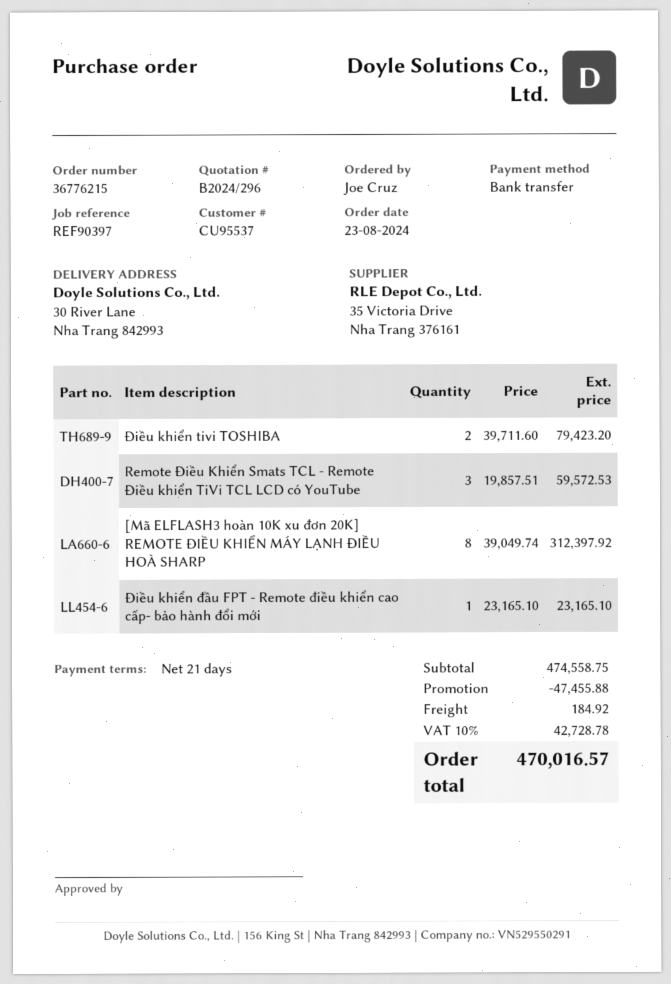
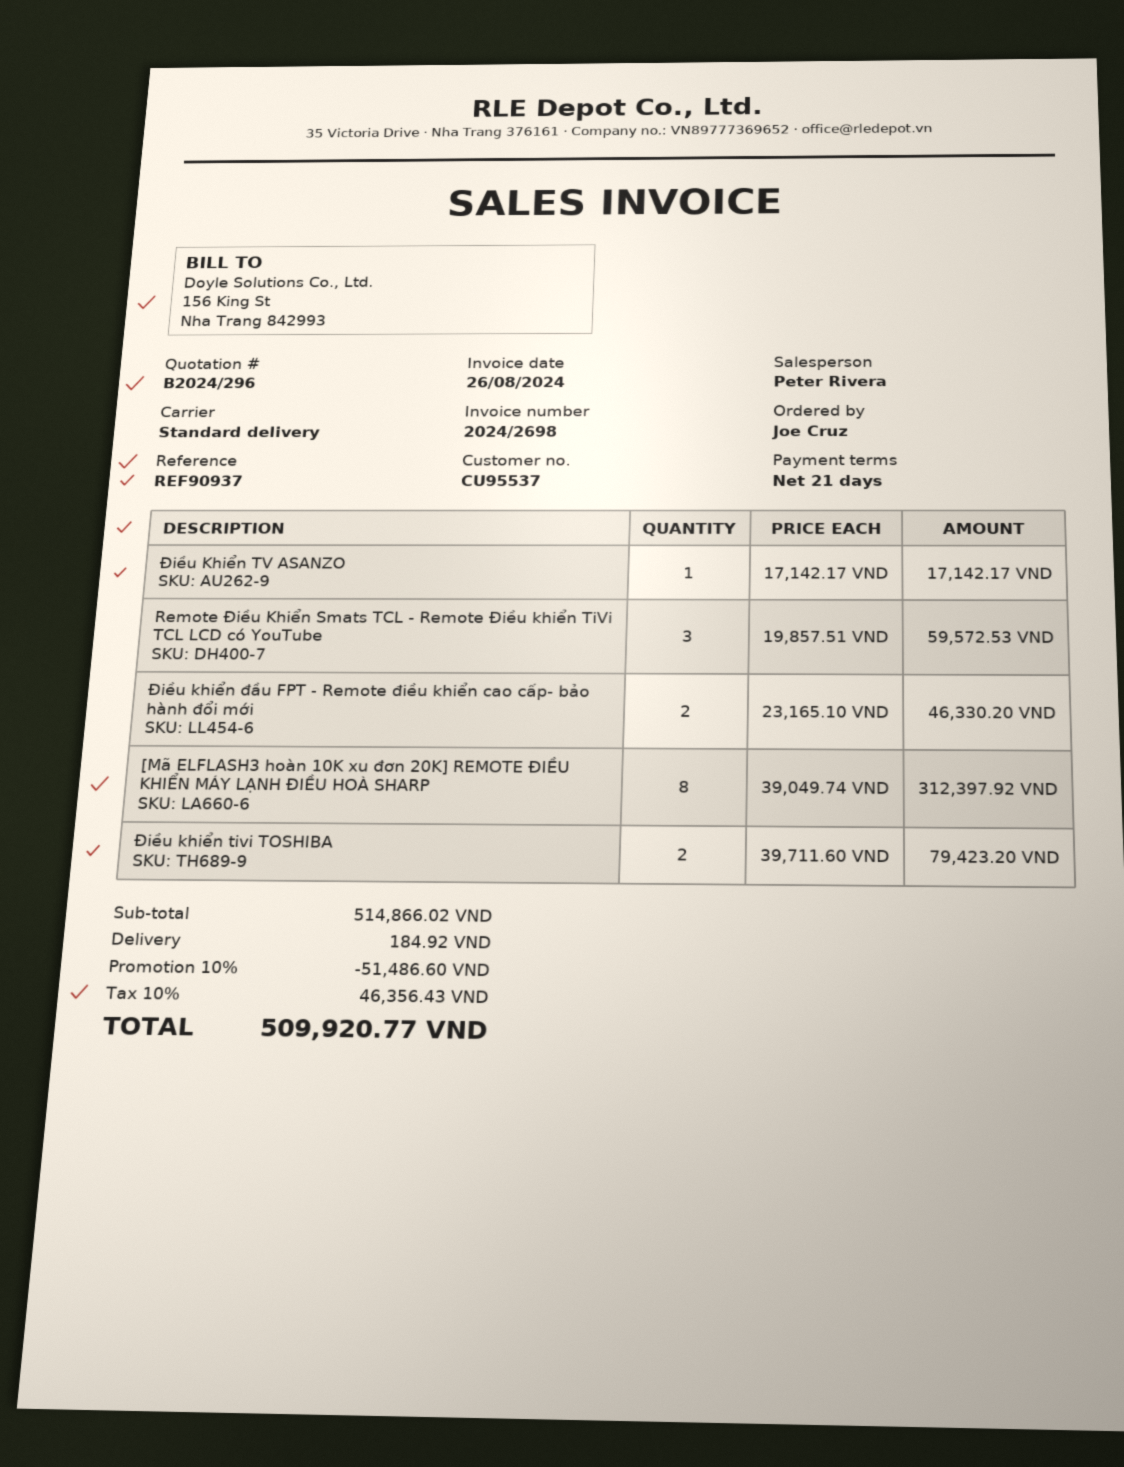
reference: REF90397 -> REF90937
Điều khiển đầu FPT - Remote điều khiển cao cấp- bảo hành đổi mới: 1 x 23165.10 = 23165.10 -> 2 x 23165.10 = 46330.20
Điều Khiển TV ASANZO: none -> 1 x 17142.17 = 17142.17
subtotal: 474558.75 -> 514866.02
discount: 47455.88 -> 51486.60
tax: 10% = 42728.78 -> 10% = 46356.43
total: 470016.57 -> 509920.77

